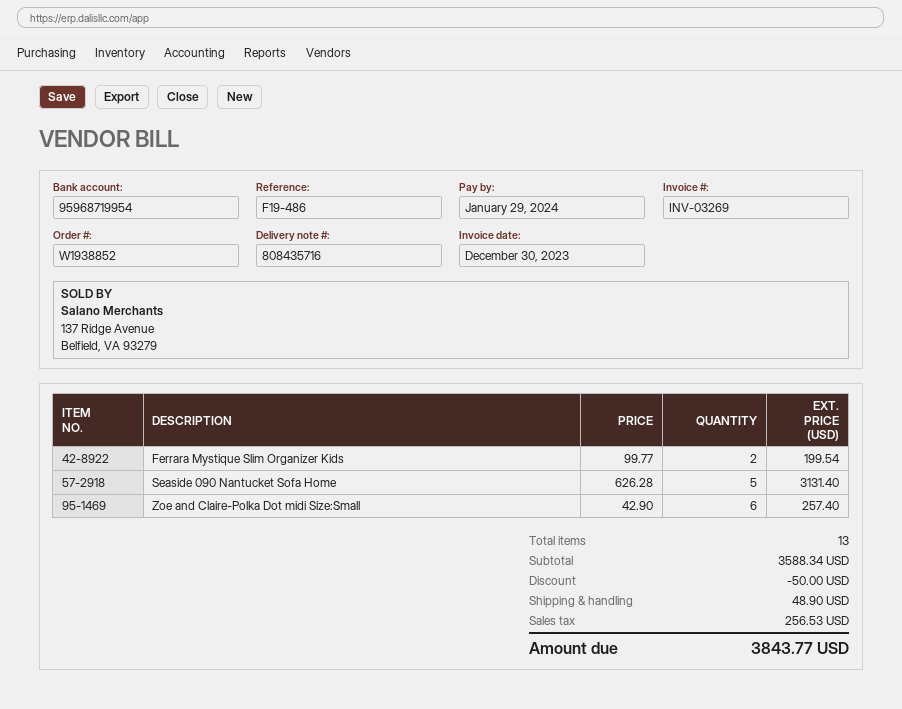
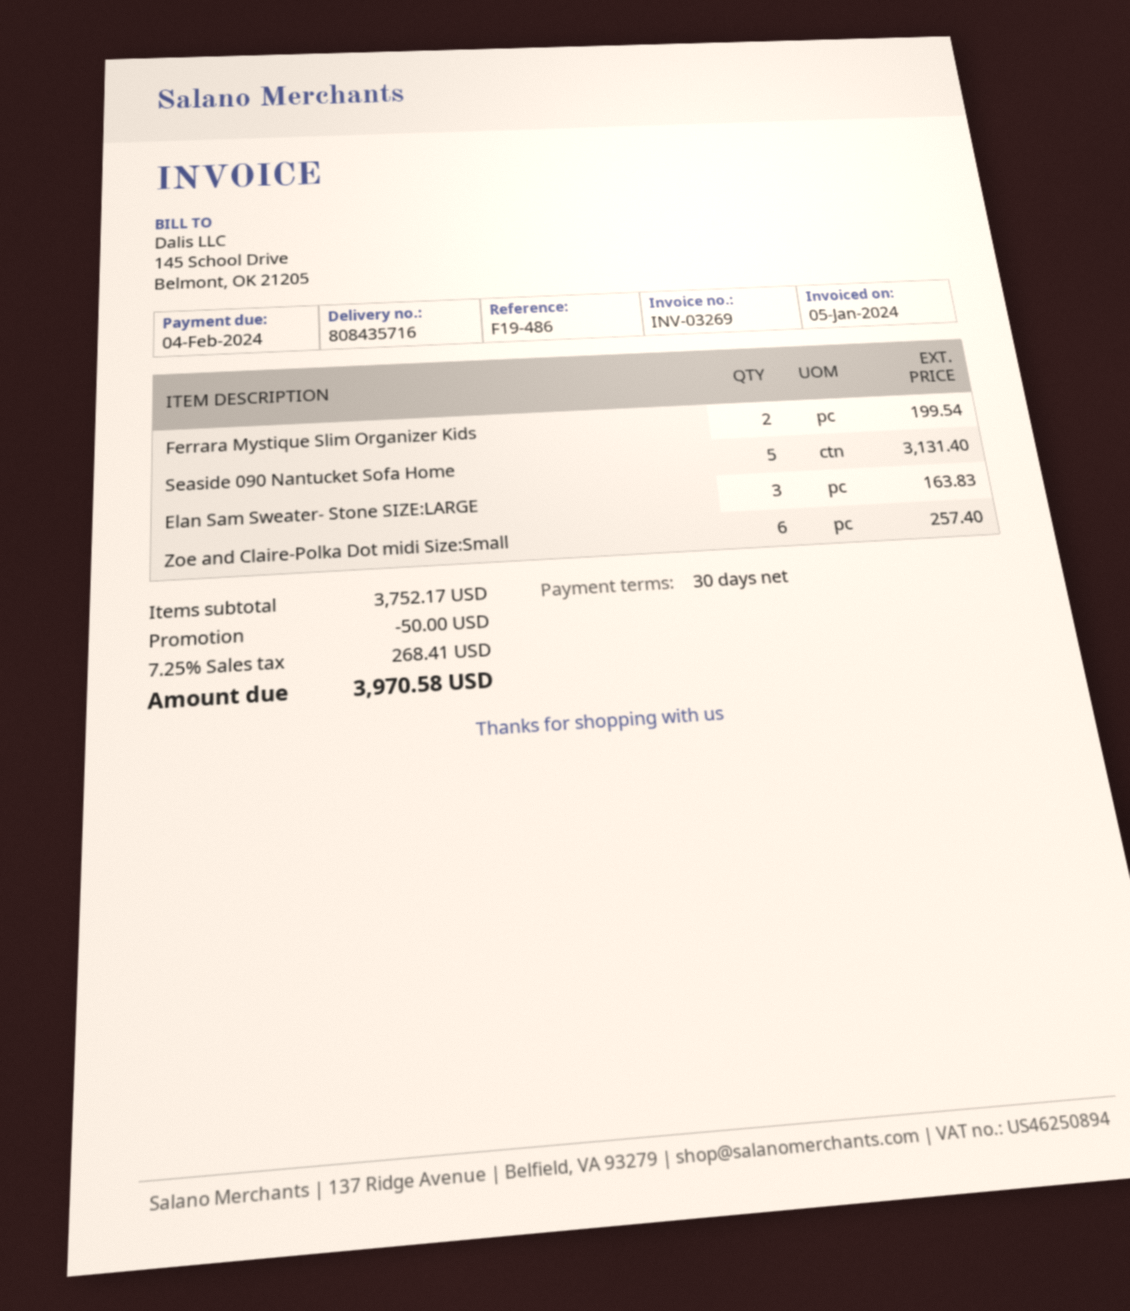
invoice date: 2023-12-30 -> 2024-01-05
due date: 2024-01-29 -> 2024-02-04
Elan Sam Sweater- Stone SIZE:LARGE: none -> 3 for 163.83
subtotal: 3588.34 -> 3752.17
shipping: 48.90 -> none
tax: 256.53 -> 268.41
total: 3843.77 -> 3970.58

